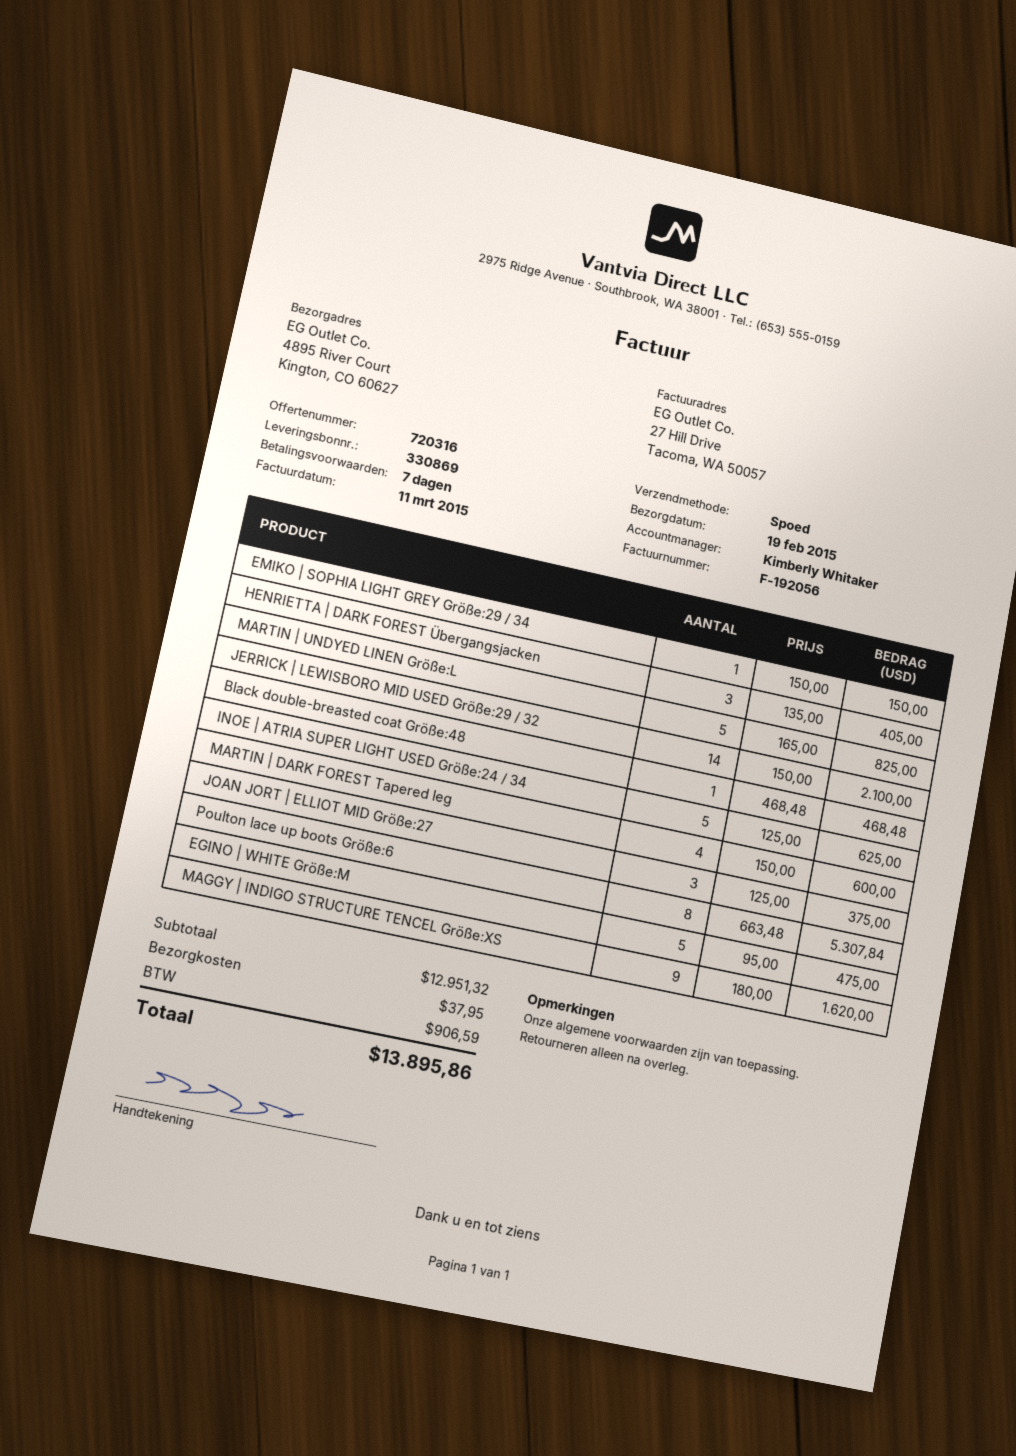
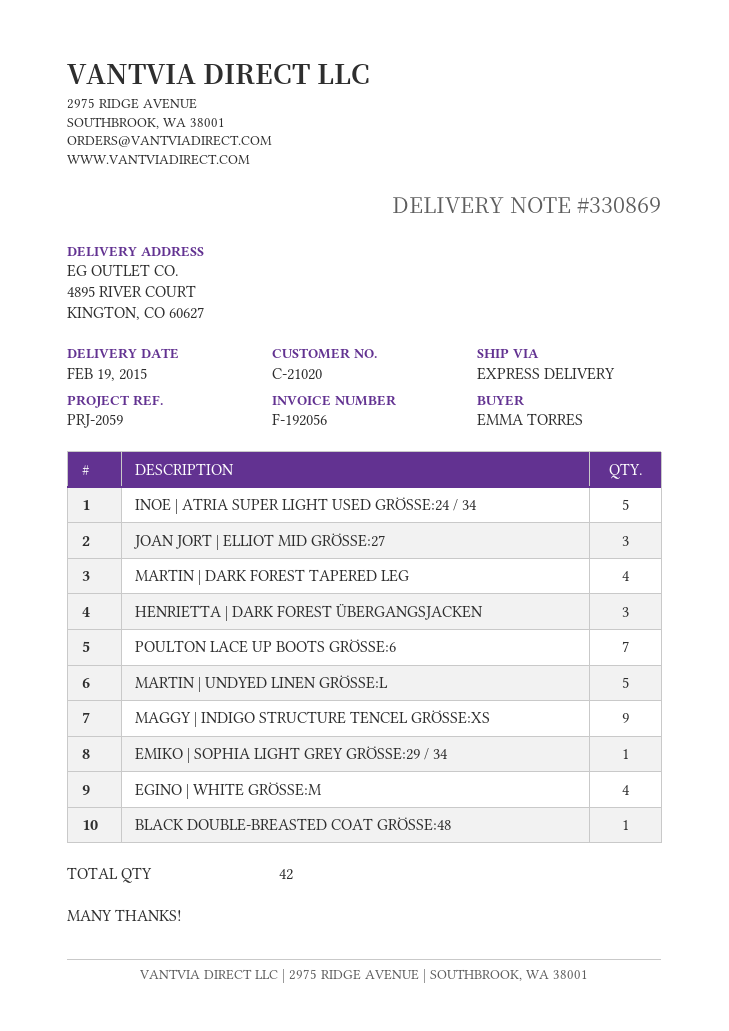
JERRICK | LEWISBORO MID USED Größe:29 / 32: 14 -> none
Poulton lace up boots Größe:6: 8 -> 7
EGINO | WHITE Größe:M: 5 -> 4

